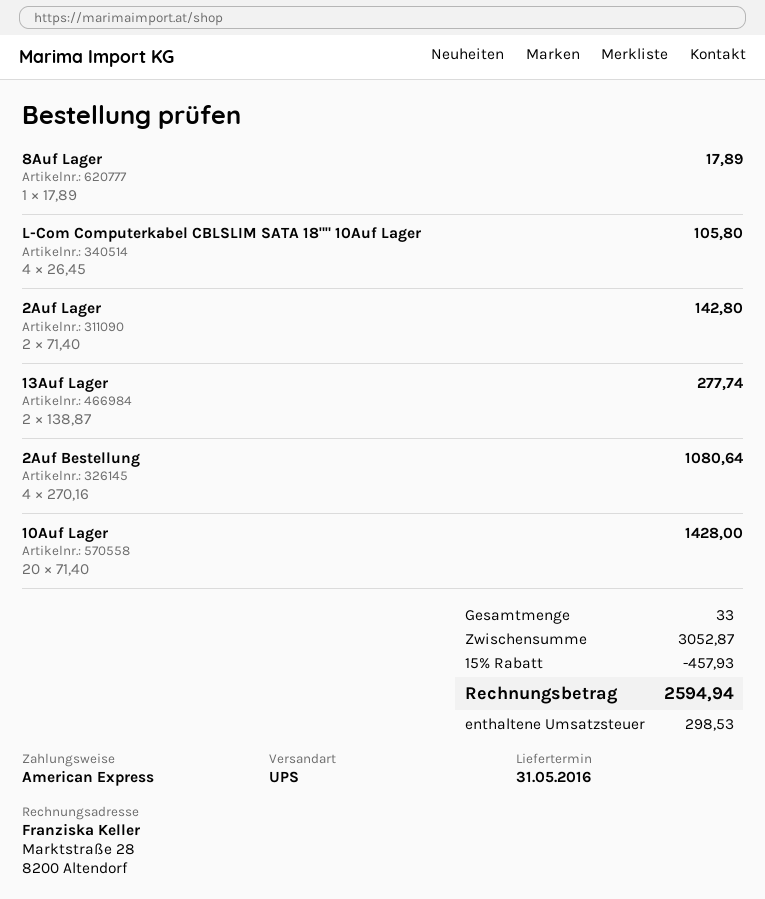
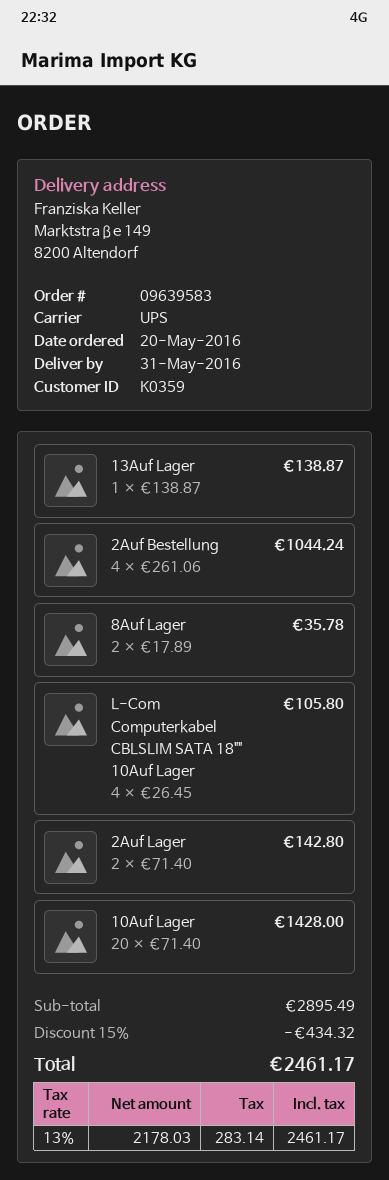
8Auf Lager: 1 x 17.89 = 17.89 -> 2 x 17.89 = 35.78
13Auf Lager: 2 x 138.87 = 277.74 -> 1 x 138.87 = 138.87
2Auf Bestellung: 4 x 270.16 = 1080.64 -> 4 x 261.06 = 1044.24
subtotal: 3052.87 -> 2895.49
discount: 15% = 457.93 -> 15% = 434.32
tax: 298.53 -> 283.14
total: 2594.94 -> 2461.17

